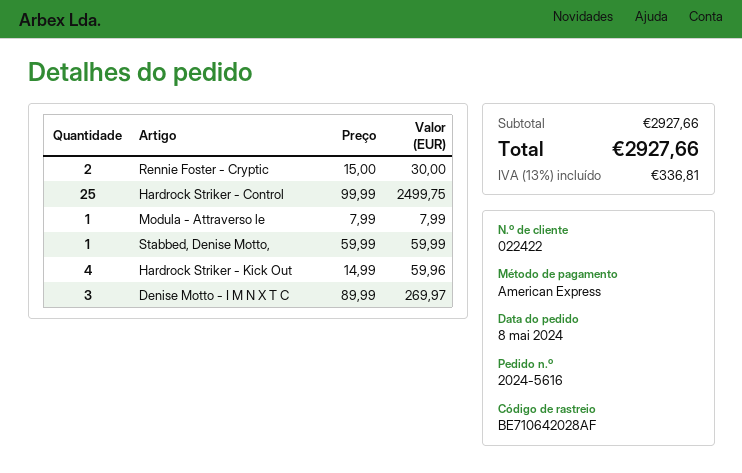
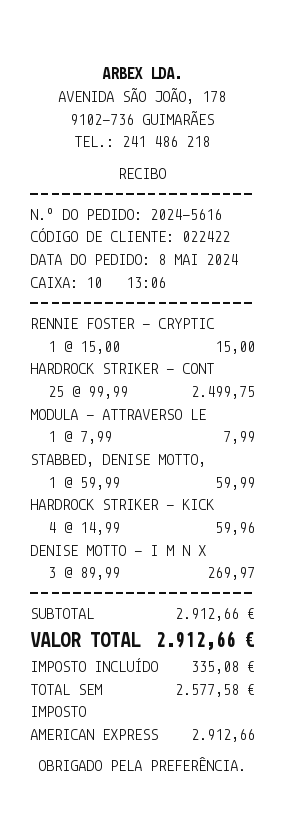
Rennie Foster - Cryptic: 2 x 15.00 = 30.00 -> 1 x 15.00 = 15.00
subtotal: 2927.66 -> 2912.66
tax: 336.81 -> 335.08
total: 2927.66 -> 2912.66

